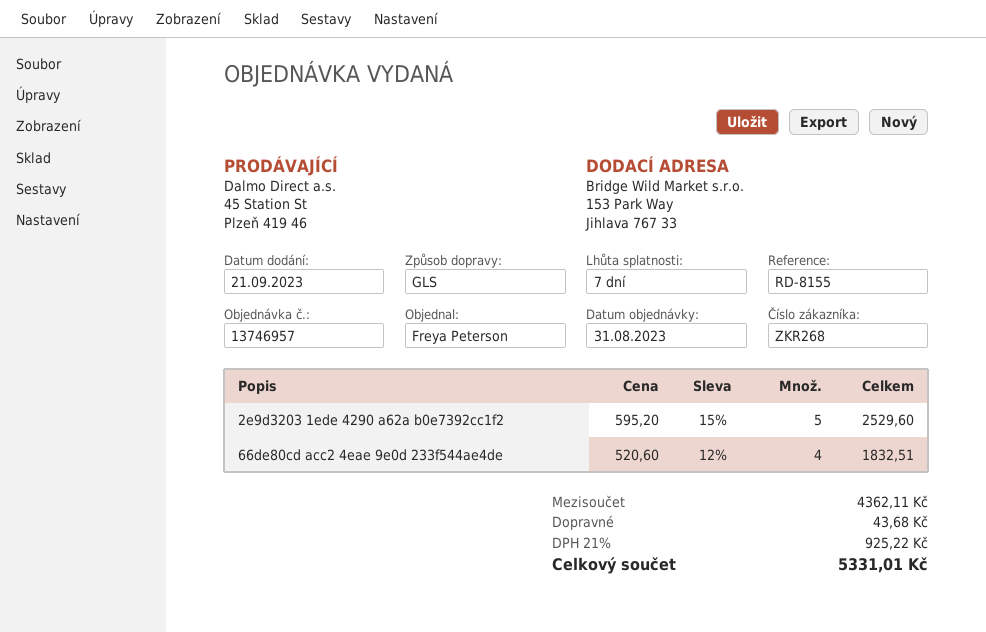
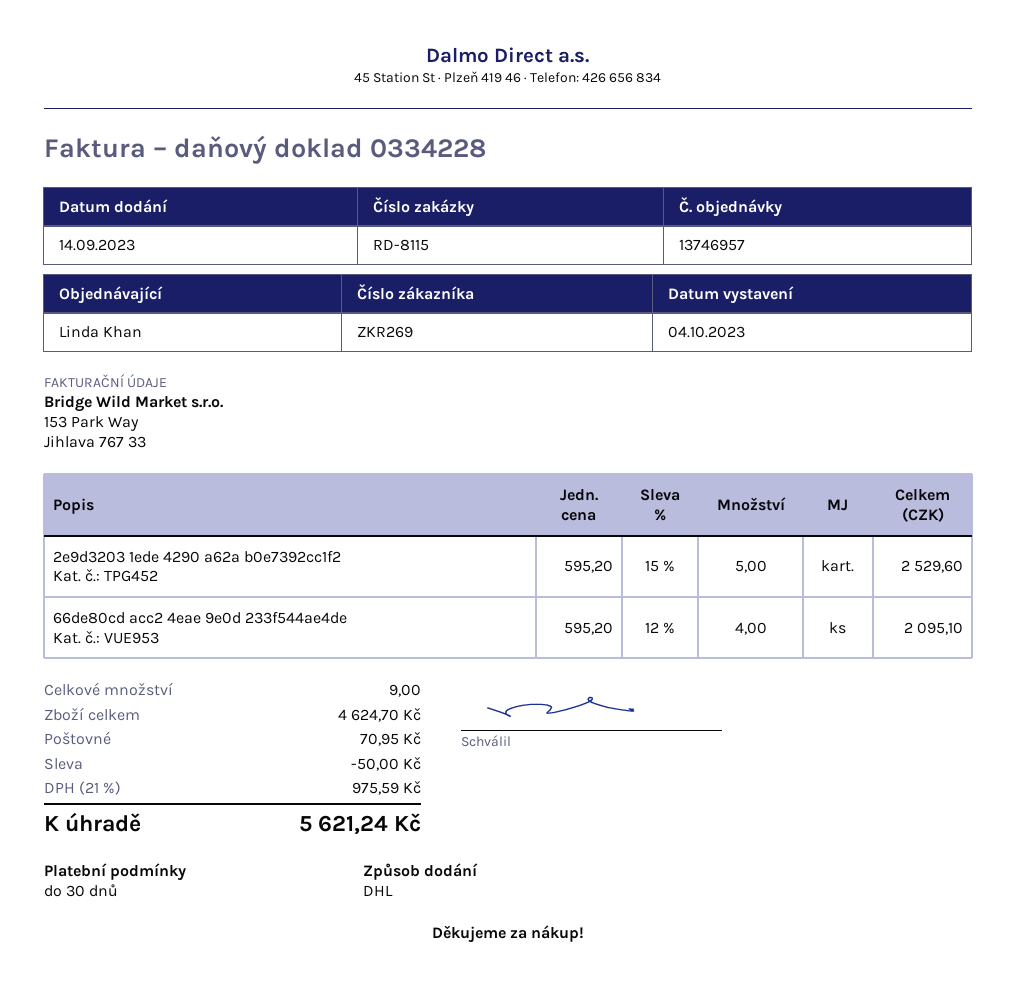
delivery date: 2023-09-21 -> 2023-09-14
payment terms: 7 days -> 30 days
customer number: ZKR268 -> ZKR269
reference: RD-8155 -> RD-8115
ordered by: Freya Peterson -> Linda Khan
shipping method: GLS -> DHL
66de80cd acc2 4eae 9e0d 233f544ae4de: 4 x 520.60 - 12% = 1832.51 -> 4 x 595.20 - 12% = 2095.10
subtotal: 4362.11 -> 4624.70
discount: none -> 50.00
shipping: 43.68 -> 70.95
tax: 21% = 925.22 -> 21% = 975.59
total: 5331.01 -> 5621.24

